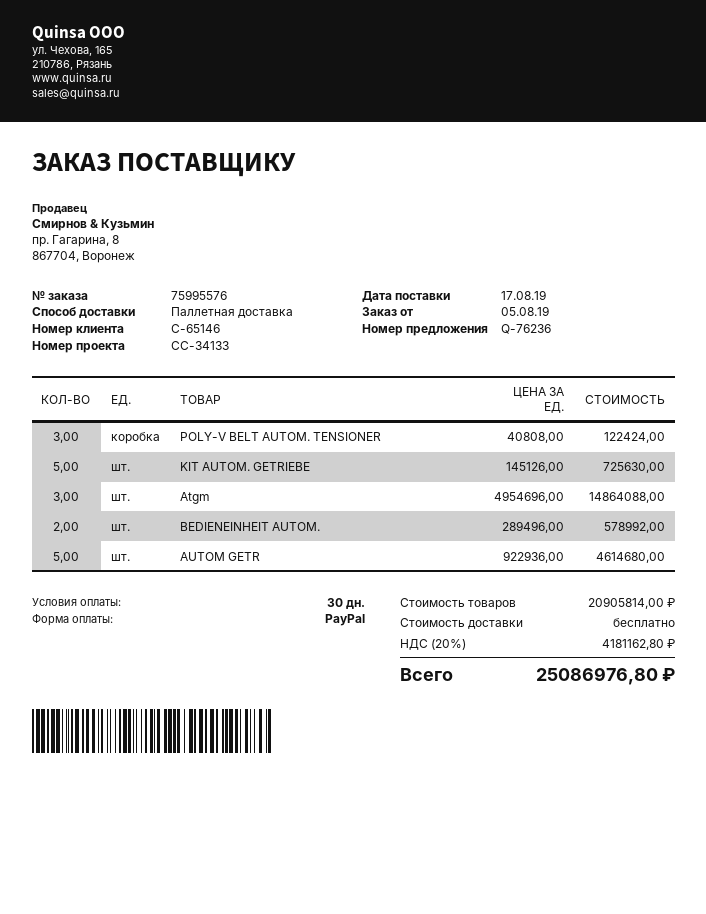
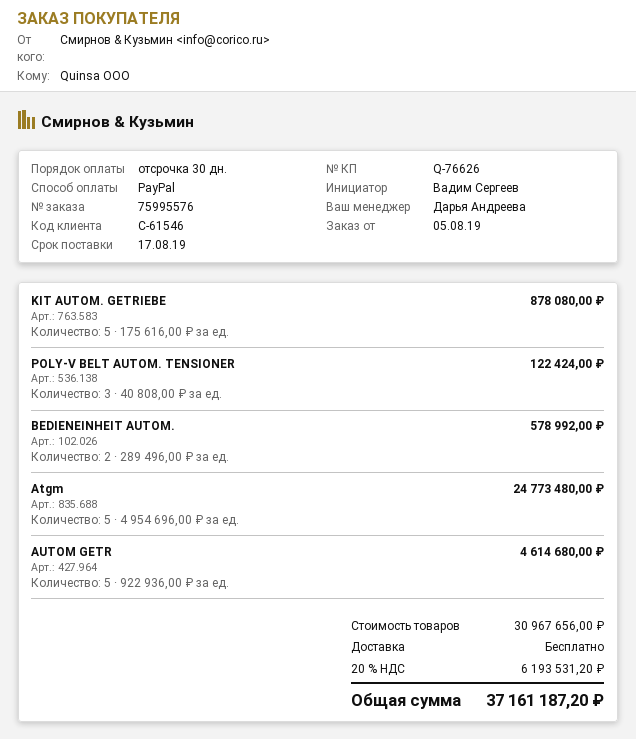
quote number: Q-76236 -> Q-76626
customer number: C-65146 -> C-61546
KIT AUTOM. GETRIEBE: 5 x 145126.00 = 725630.00 -> 5 x 175616.00 = 878080.00
Atgm: 3 x 4954696.00 = 14864088.00 -> 5 x 4954696.00 = 24773480.00
subtotal: 20905814.00 -> 30967656.00
tax: 20% = 4181162.80 -> 20% = 6193531.20
total: 25086976.80 -> 37161187.20

